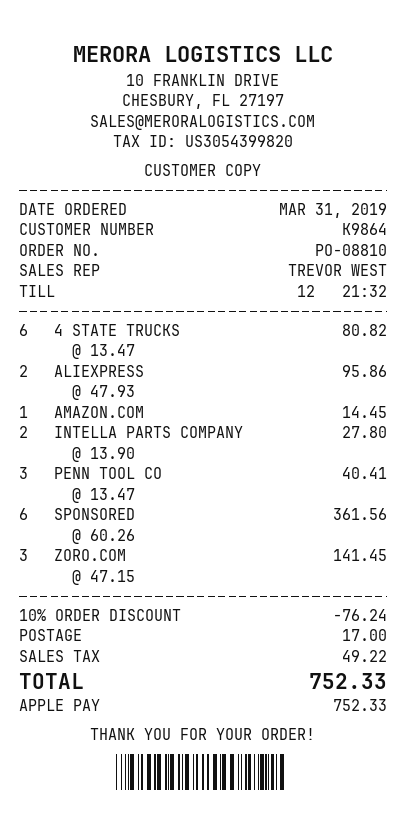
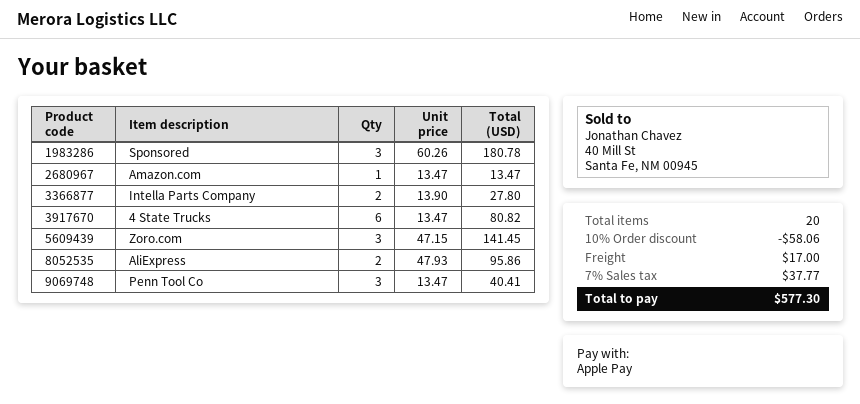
AMAZON.COM: 1 x 14.45 = 14.45 -> 1 x 13.47 = 13.47
SPONSORED: 6 x 60.26 = 361.56 -> 3 x 60.26 = 180.78
discount: 10% = 76.24 -> 10% = 58.06
tax: 49.22 -> 37.77
total: 752.33 -> 577.30

